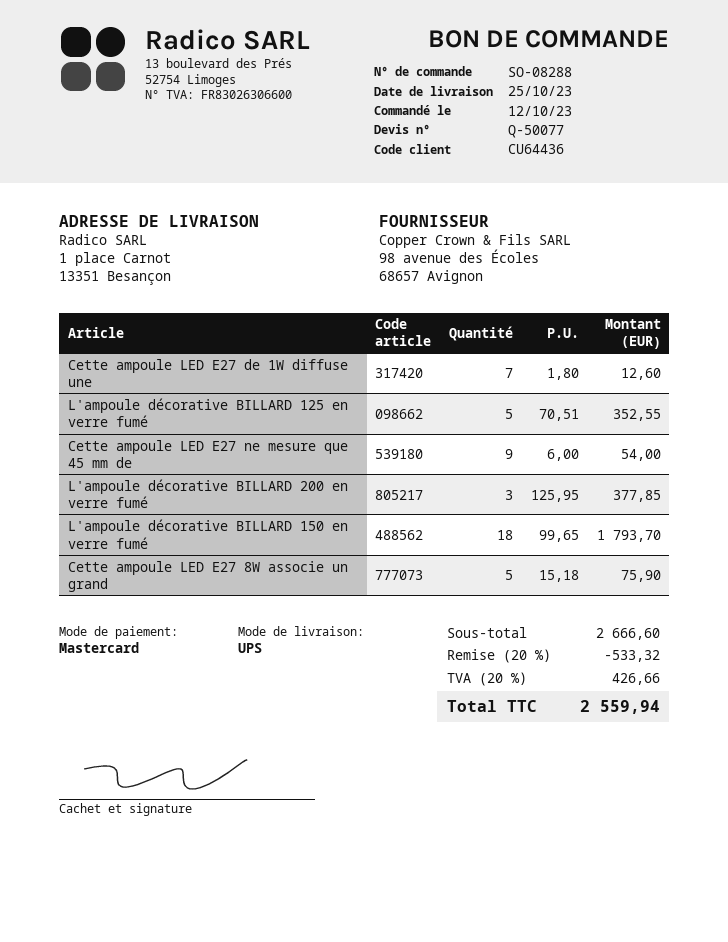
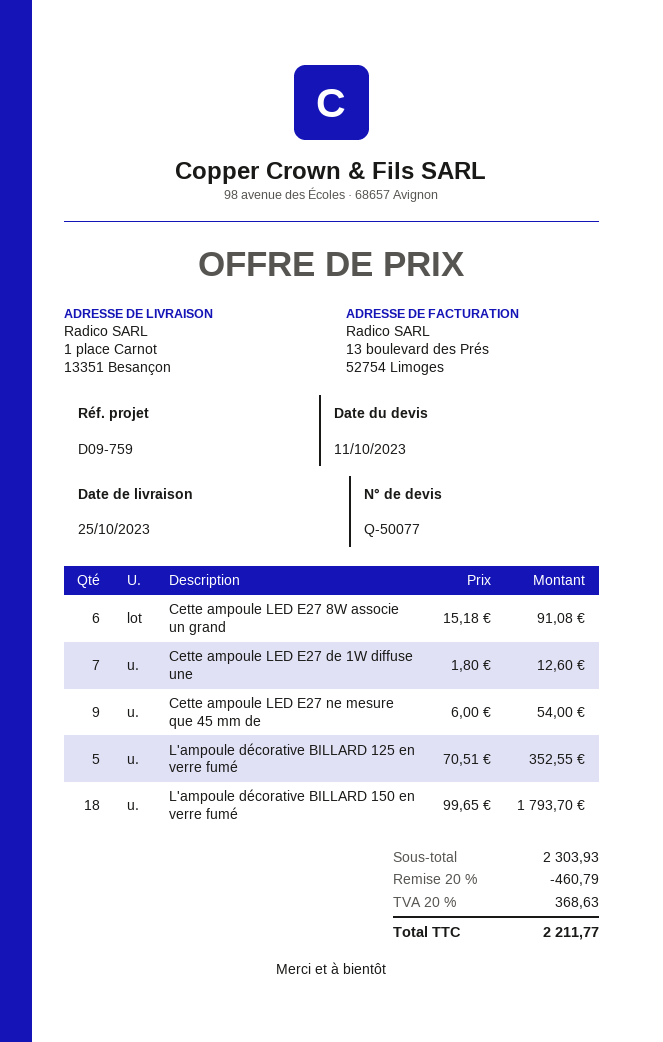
L'ampoule décorative BILLARD 200 en verre fumé: 3 x 125.95 = 377.85 -> none
Cette ampoule LED E27 8W associe un grand: 5 x 15.18 = 75.90 -> 6 x 15.18 = 91.08
subtotal: 2666.60 -> 2303.93
discount: 20% = 533.32 -> 20% = 460.79
tax: 20% = 426.66 -> 20% = 368.63
total: 2559.94 -> 2211.77

